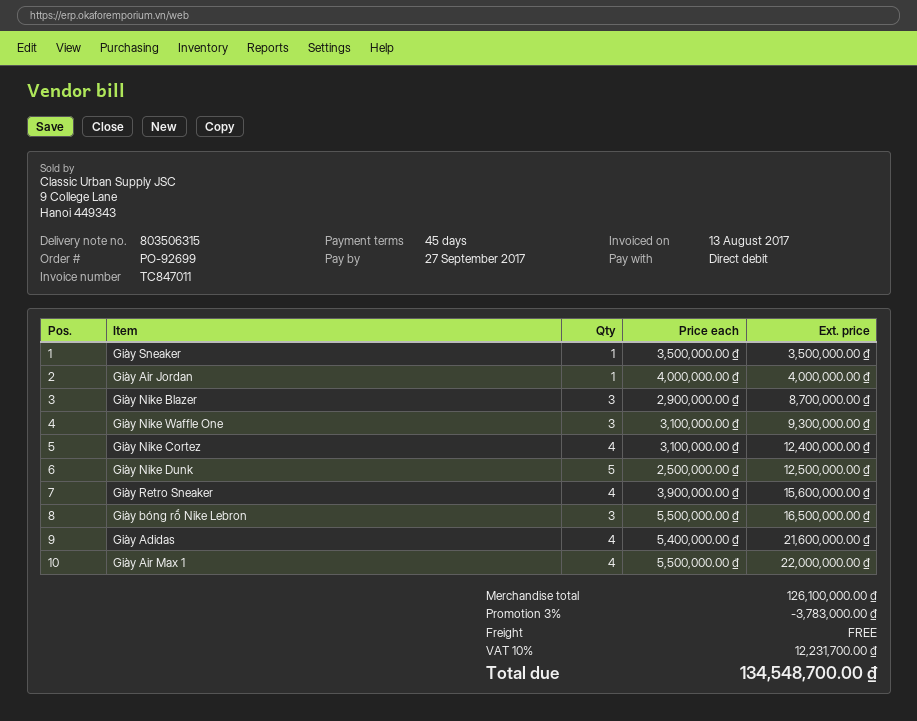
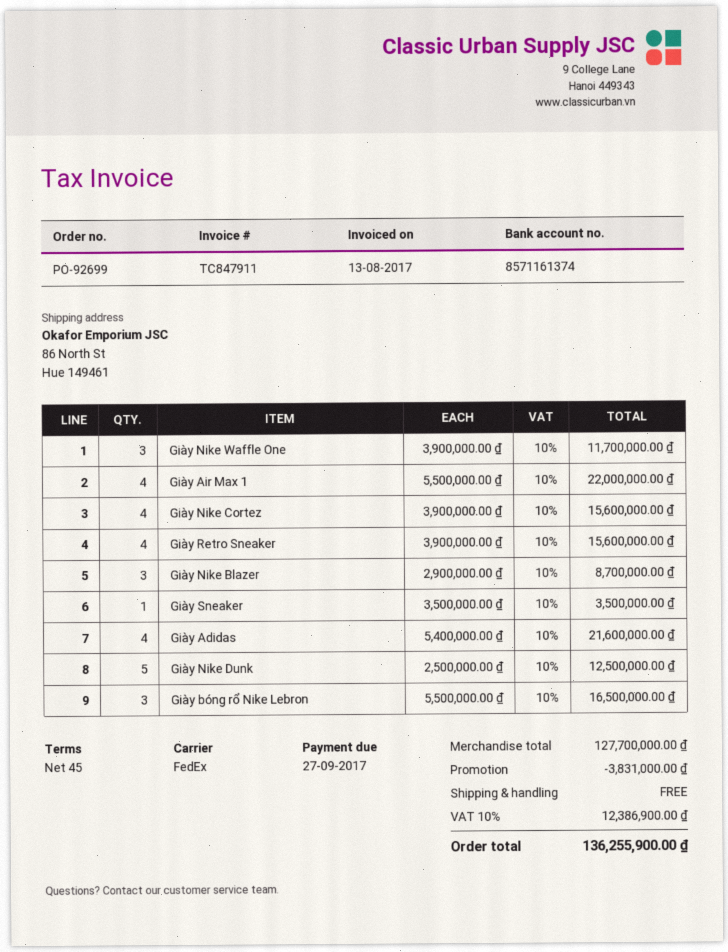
invoice number: TC847011 -> TC847911
Giày Air Jordan: 1 x 4000000.00 = 4000000.00 -> none
Giày Nike Waffle One: 3 x 3100000.00 = 9300000.00 -> 3 x 3900000.00 = 11700000.00
Giày Nike Cortez: 4 x 3100000.00 = 12400000.00 -> 4 x 3900000.00 = 15600000.00
subtotal: 126100000.00 -> 127700000.00
discount: 3783000.00 -> 3831000.00
tax: 10% = 12231700.00 -> 10% = 12386900.00
total: 134548700.00 -> 136255900.00

